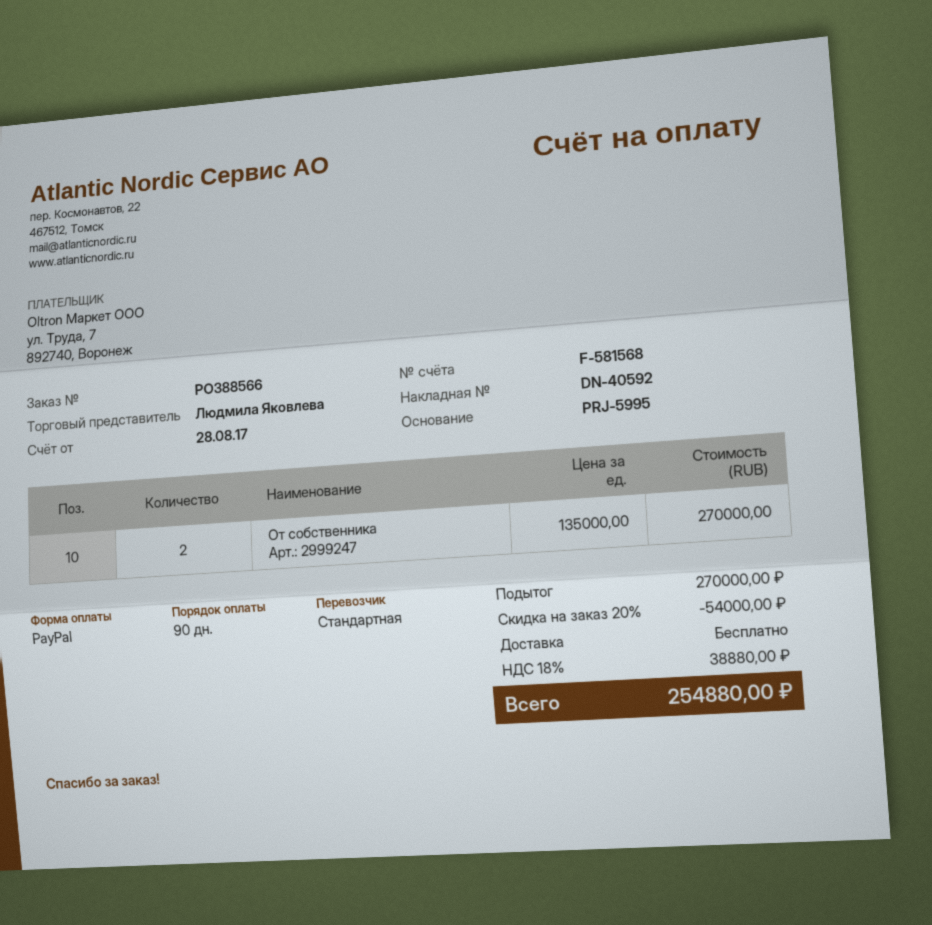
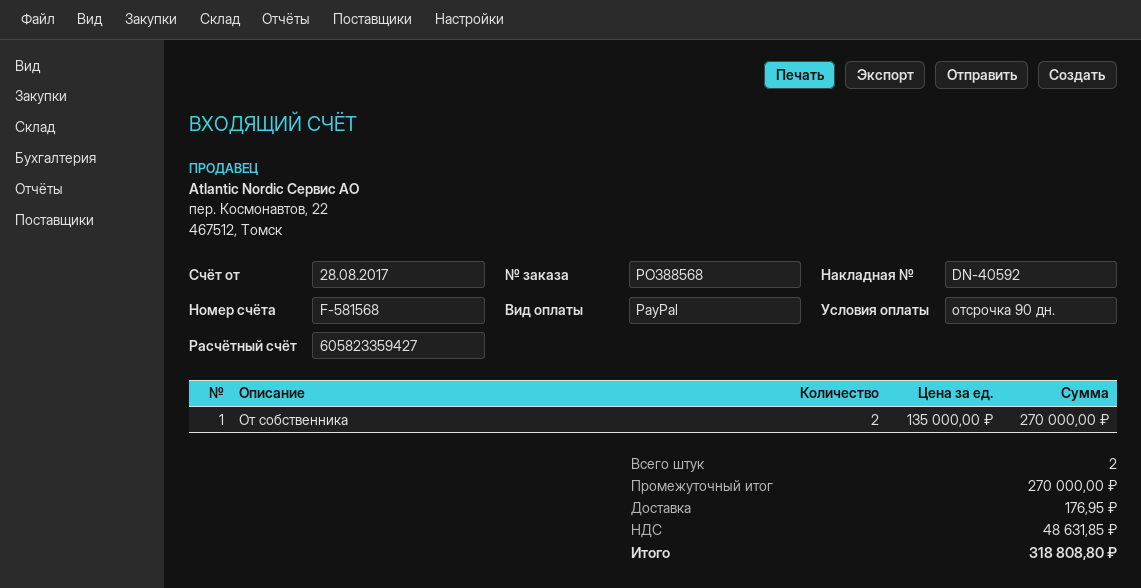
order number: PO388566 -> PO388568
discount: 20% = 54000.00 -> none
shipping: 0.00 -> 176.95
tax: 38880.00 -> 48631.85
total: 254880.00 -> 318808.80

